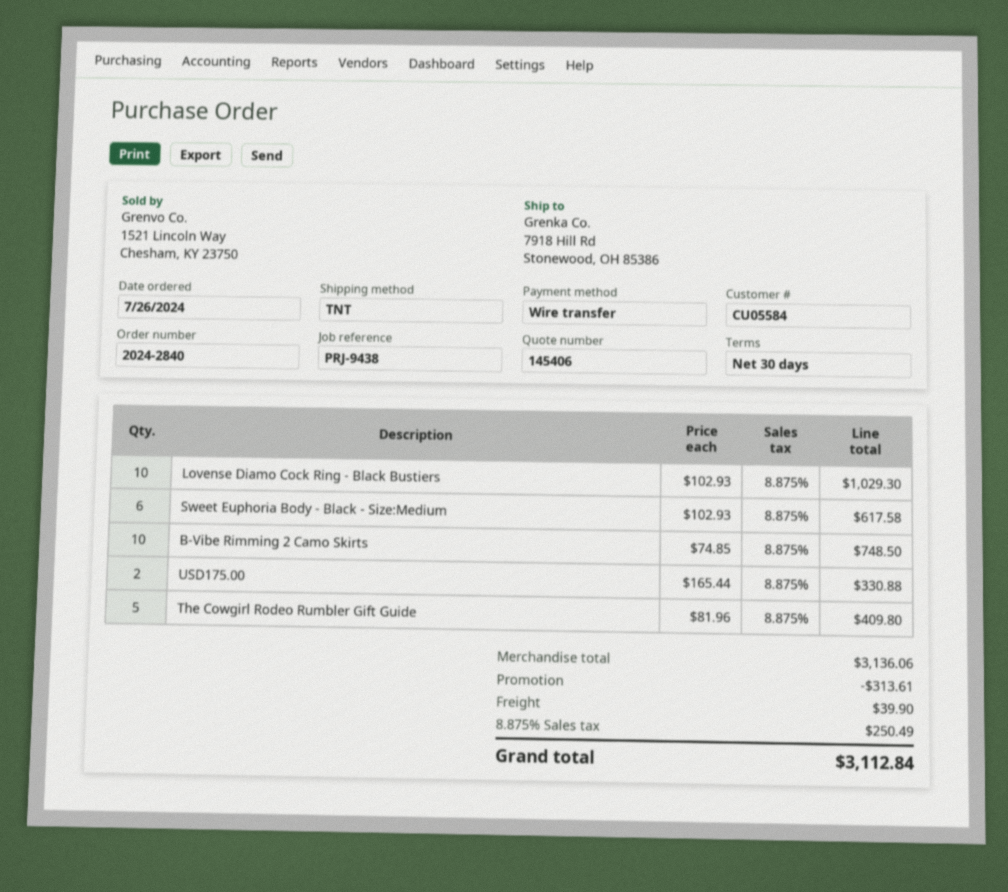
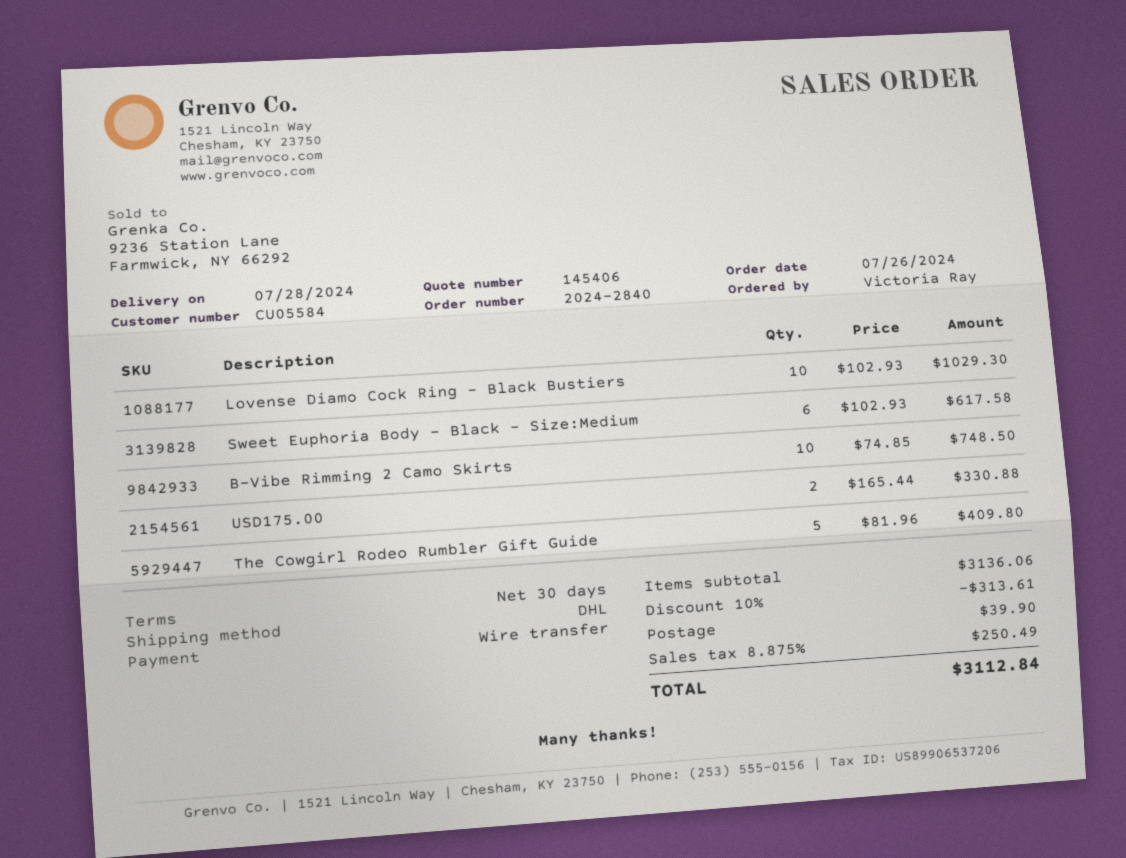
shipping method: TNT -> DHL

